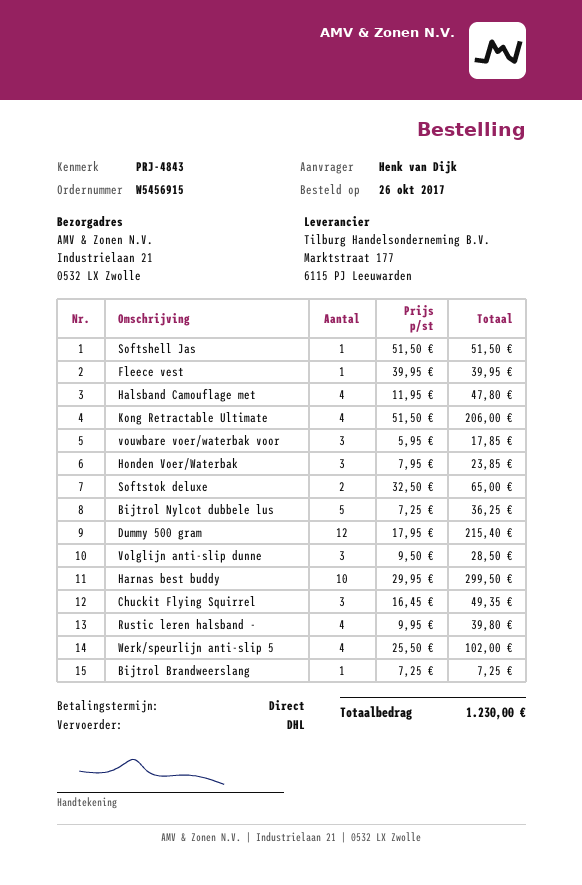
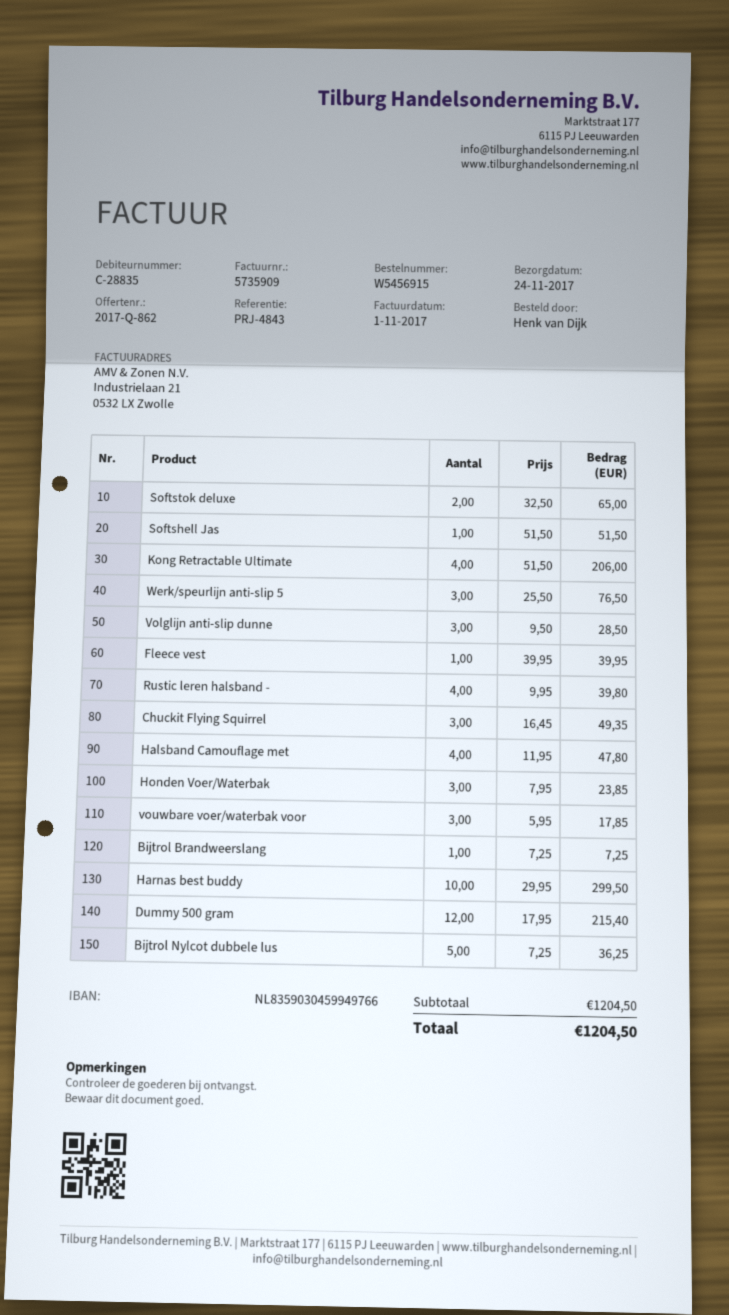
Werk/speurlijn anti-slip 5: 4 x 25.50 = 102.00 -> 3 x 25.50 = 76.50
total: 1230.00 -> 1204.50

